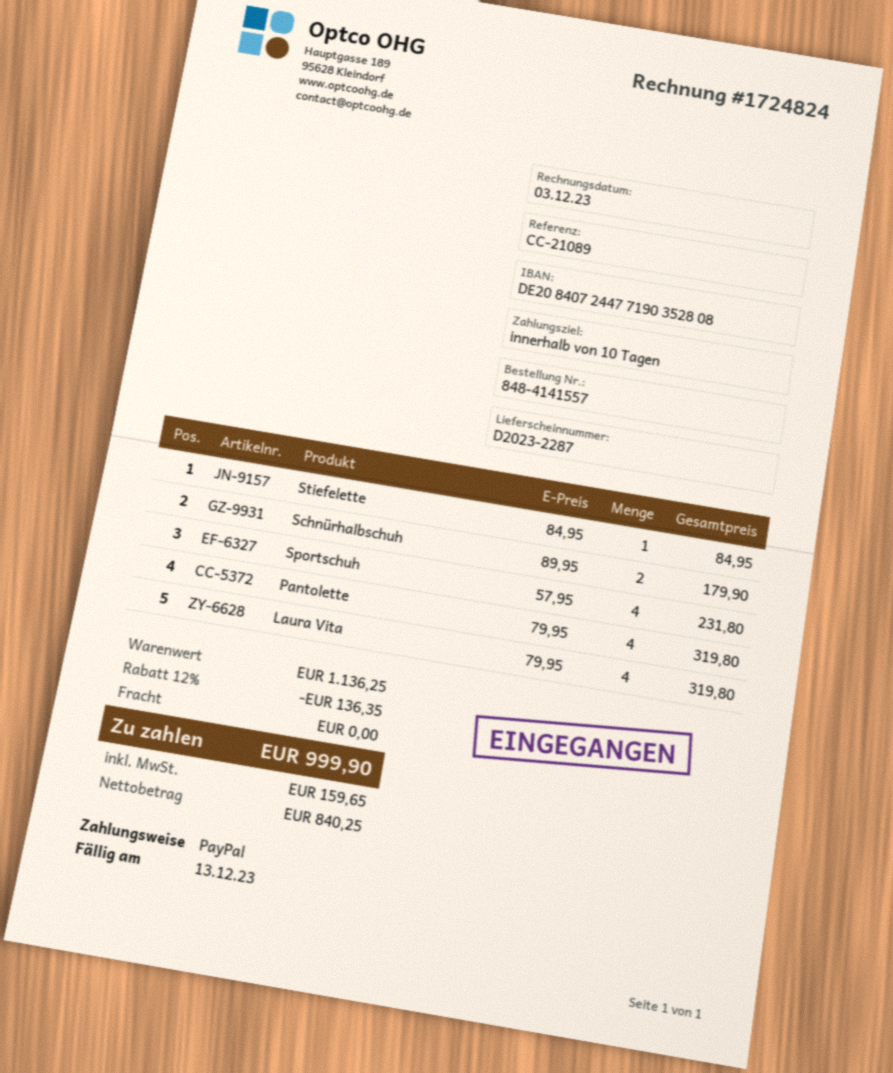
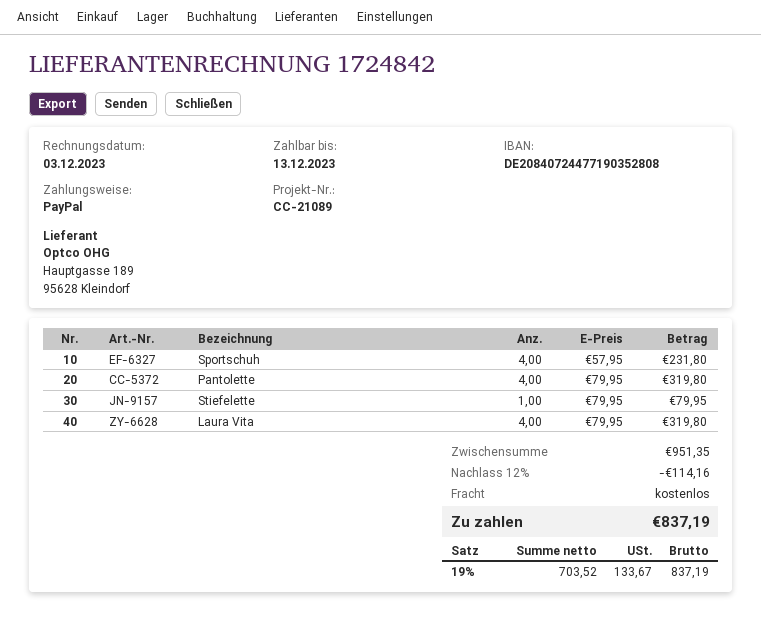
invoice number: 1724824 -> 1724842
Stiefelette: 1 x 84.95 = 84.95 -> 1 x 79.95 = 79.95
Schnürhalbschuh: 2 x 89.95 = 179.90 -> none
subtotal: 1136.25 -> 951.35
discount: 12% = 136.35 -> 12% = 114.16
net: 840.25 -> 703.52
tax: 159.65 -> 133.67
total: 999.90 -> 837.19

